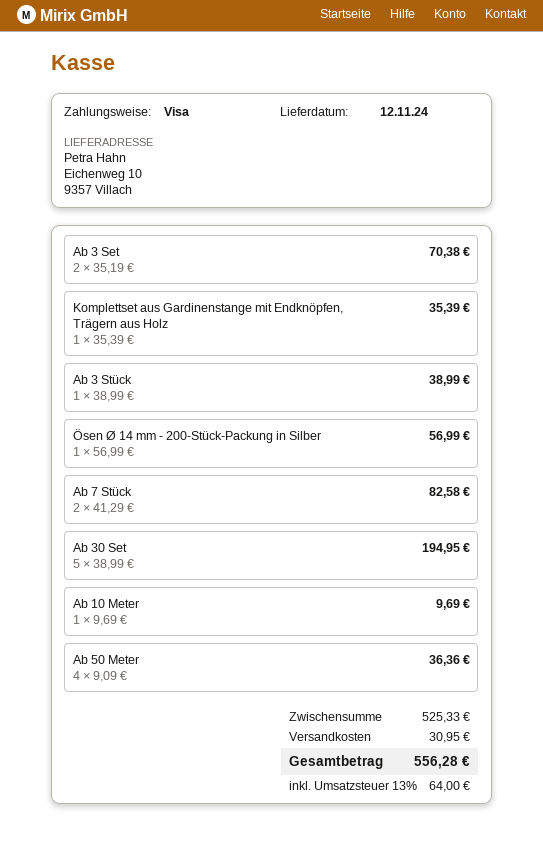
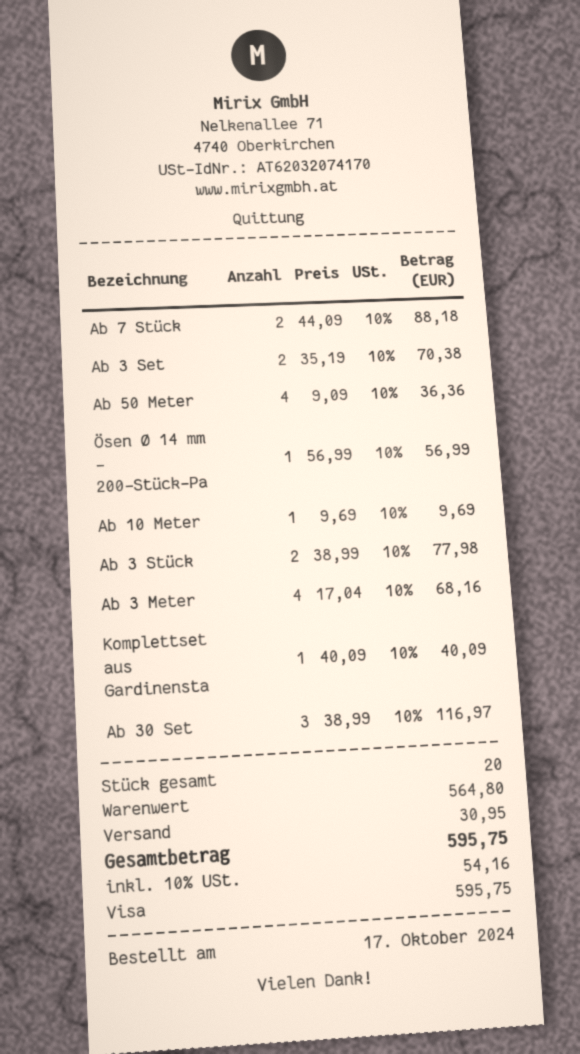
Komplettset aus Gardinenstange mit Endknöpfen, Trägern aus Holz: 1 x 35.39 = 35.39 -> 1 x 40.09 = 40.09
Ab 3 Stück: 1 x 38.99 = 38.99 -> 2 x 38.99 = 77.98
Ab 7 Stück: 2 x 41.29 = 82.58 -> 2 x 44.09 = 88.18
Ab 30 Set: 5 x 38.99 = 194.95 -> 3 x 38.99 = 116.97
Ab 3 Meter: none -> 4 x 17.04 = 68.16
subtotal: 525.33 -> 564.80
tax: 13% = 64.00 -> 10% = 54.16
total: 556.28 -> 595.75

